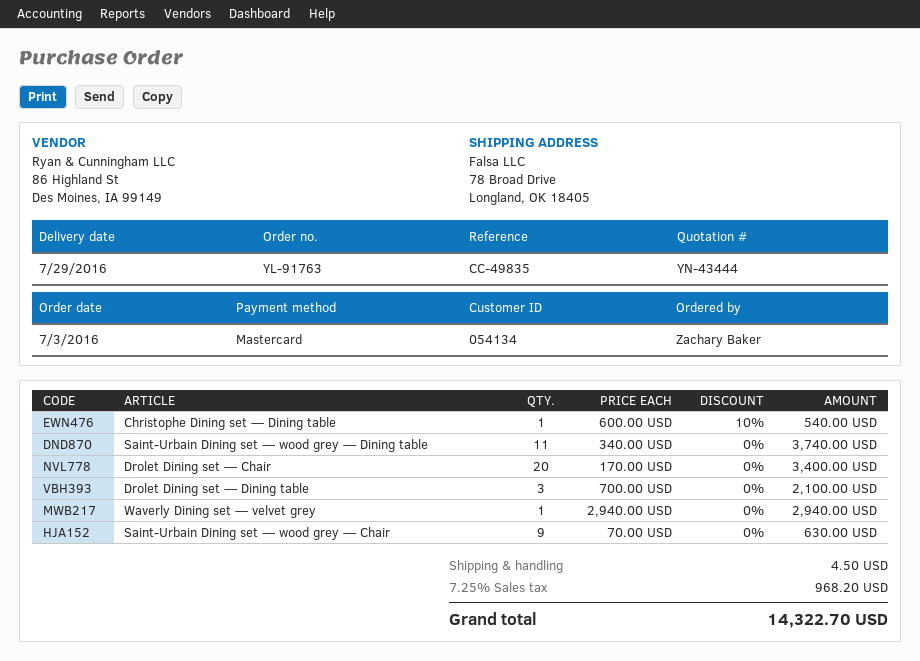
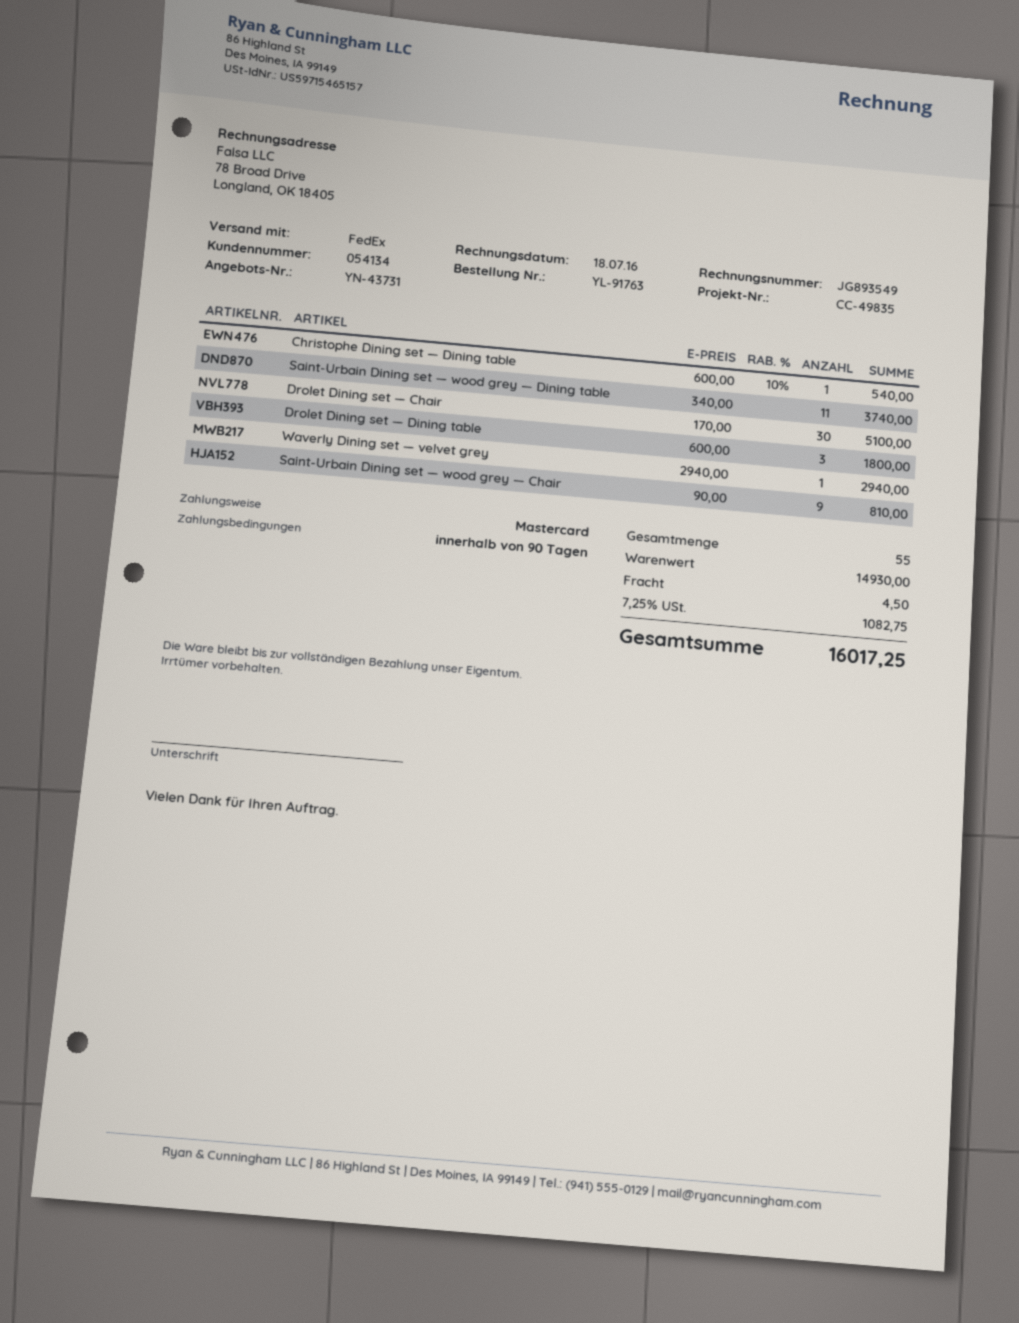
quote number: YN-43444 -> YN-43731
Drolet Dining set — Chair: 20 x 170.00 = 3400.00 -> 30 x 170.00 = 5100.00
Drolet Dining set — Dining table: 3 x 700.00 = 2100.00 -> 3 x 600.00 = 1800.00
Saint-Urbain Dining set — wood grey — Chair: 9 x 70.00 = 630.00 -> 9 x 90.00 = 810.00
tax: 7.25% = 968.20 -> 7.25% = 1082.75
total: 14322.70 -> 16017.25

